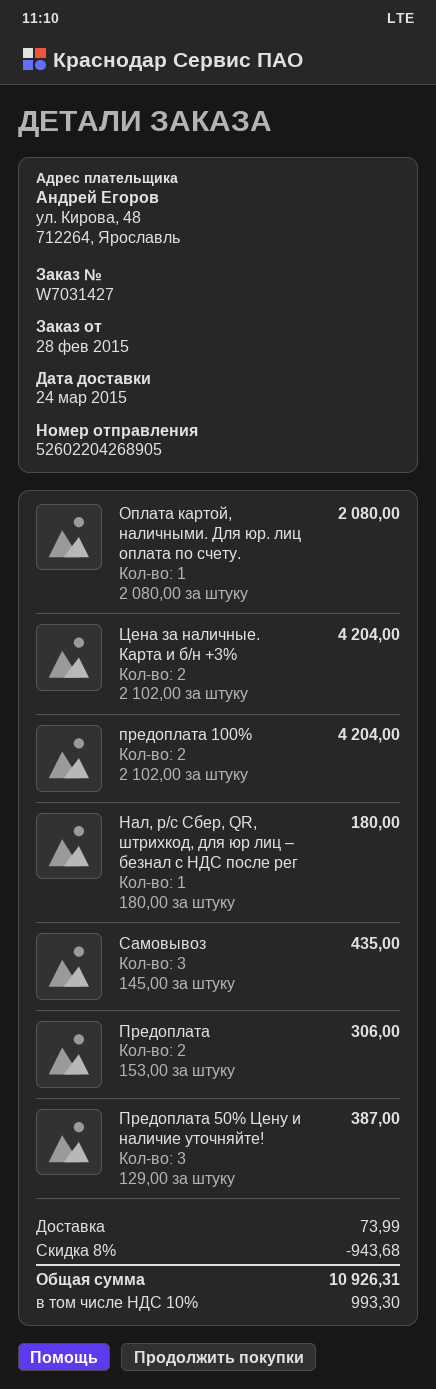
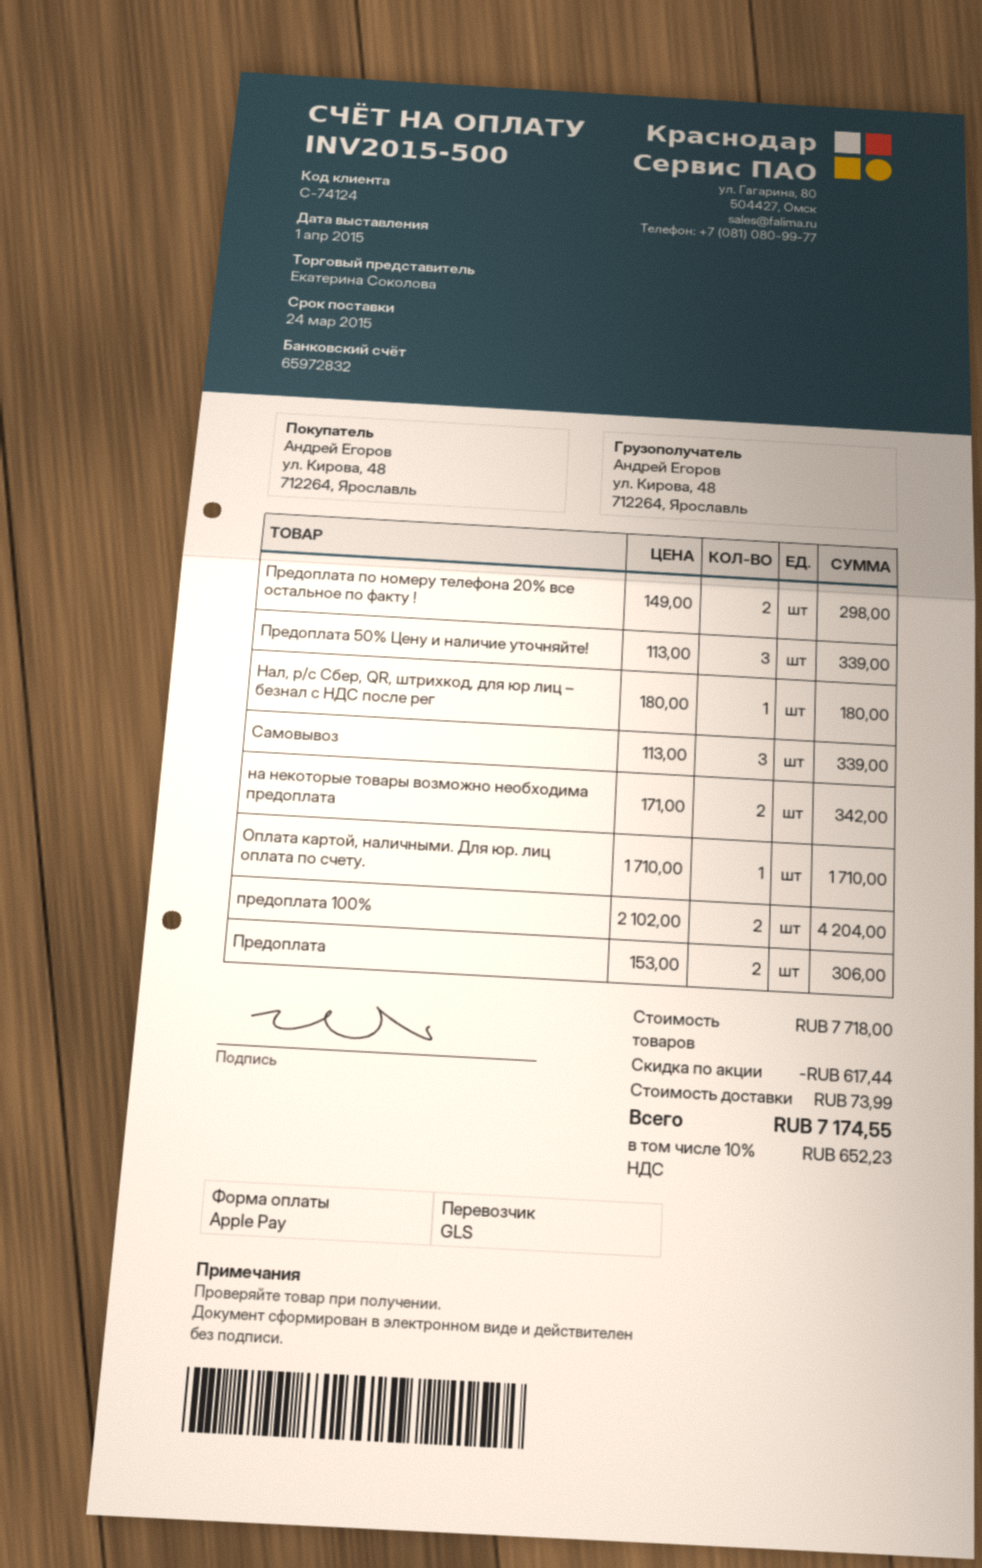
Оплата картой, наличными. Для юр. лиц оплата по счету.: 1 x 2080.00 = 2080.00 -> 1 x 1710.00 = 1710.00
Цена за наличные. Карта и б/н +3%: 2 x 2102.00 = 4204.00 -> none
Самовывоз: 3 x 145.00 = 435.00 -> 3 x 113.00 = 339.00
Предоплата 50% Цену и наличие уточняйте!: 3 x 129.00 = 387.00 -> 3 x 113.00 = 339.00
Предоплата по номеру телефона 20% все остальное по факту !: none -> 2 x 149.00 = 298.00
на некоторые товары возможно необходима предоплата: none -> 2 x 171.00 = 342.00
discount: 943.68 -> 617.44
tax: 10% = 993.30 -> 10% = 652.23
total: 10926.31 -> 7174.55

